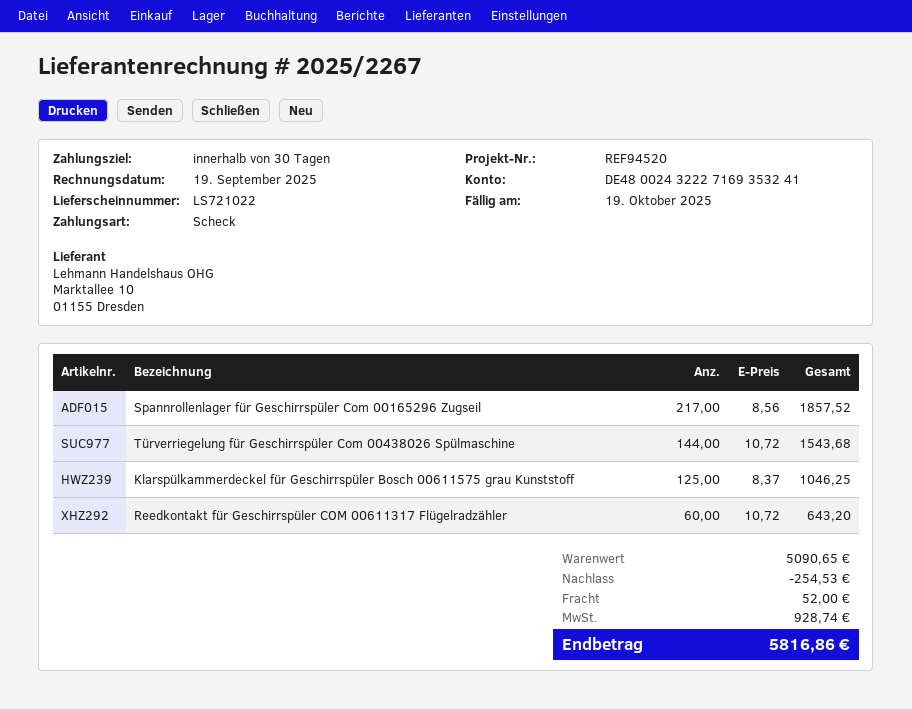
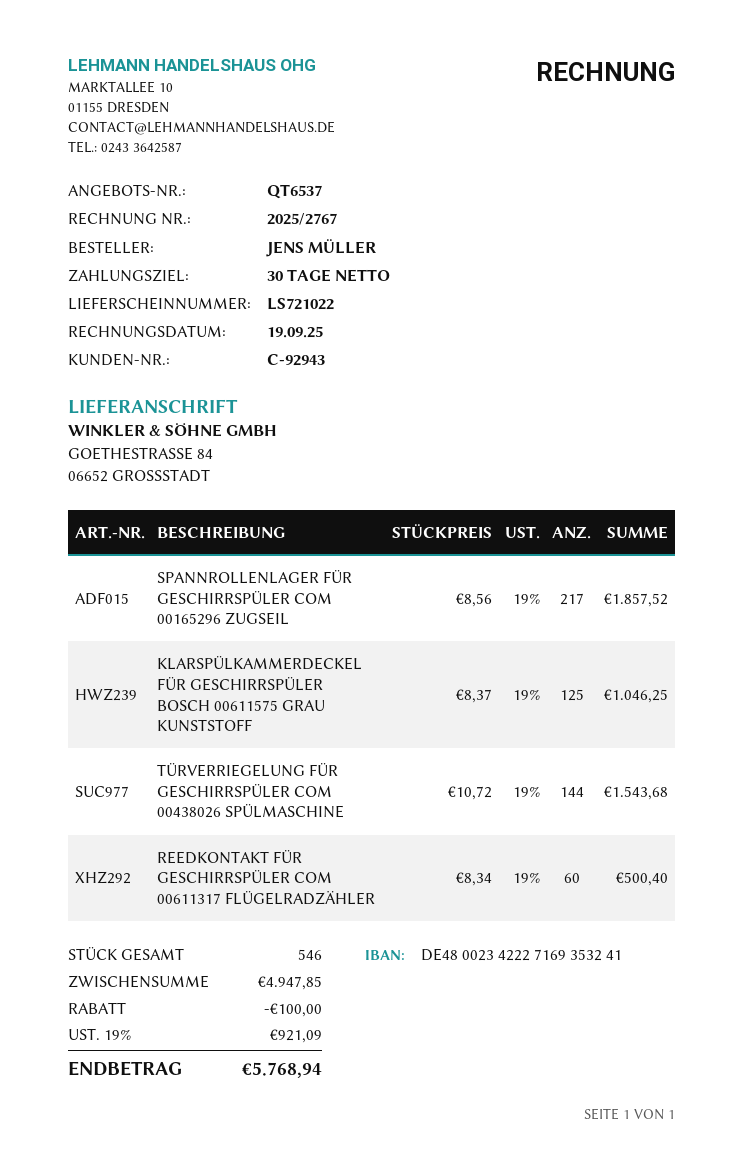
invoice number: 2025/2267 -> 2025/2767
bank account: DE48002432227169353241 -> DE48002342227169353241
Reedkontakt für Geschirrspüler COM 00611317 Flügelradzähler: 60 x 10.72 = 643.20 -> 60 x 8.34 = 500.40
subtotal: 5090.65 -> 4947.85
discount: 254.53 -> 100.00
shipping: 52.00 -> none
tax: 928.74 -> 921.09
total: 5816.86 -> 5768.94

